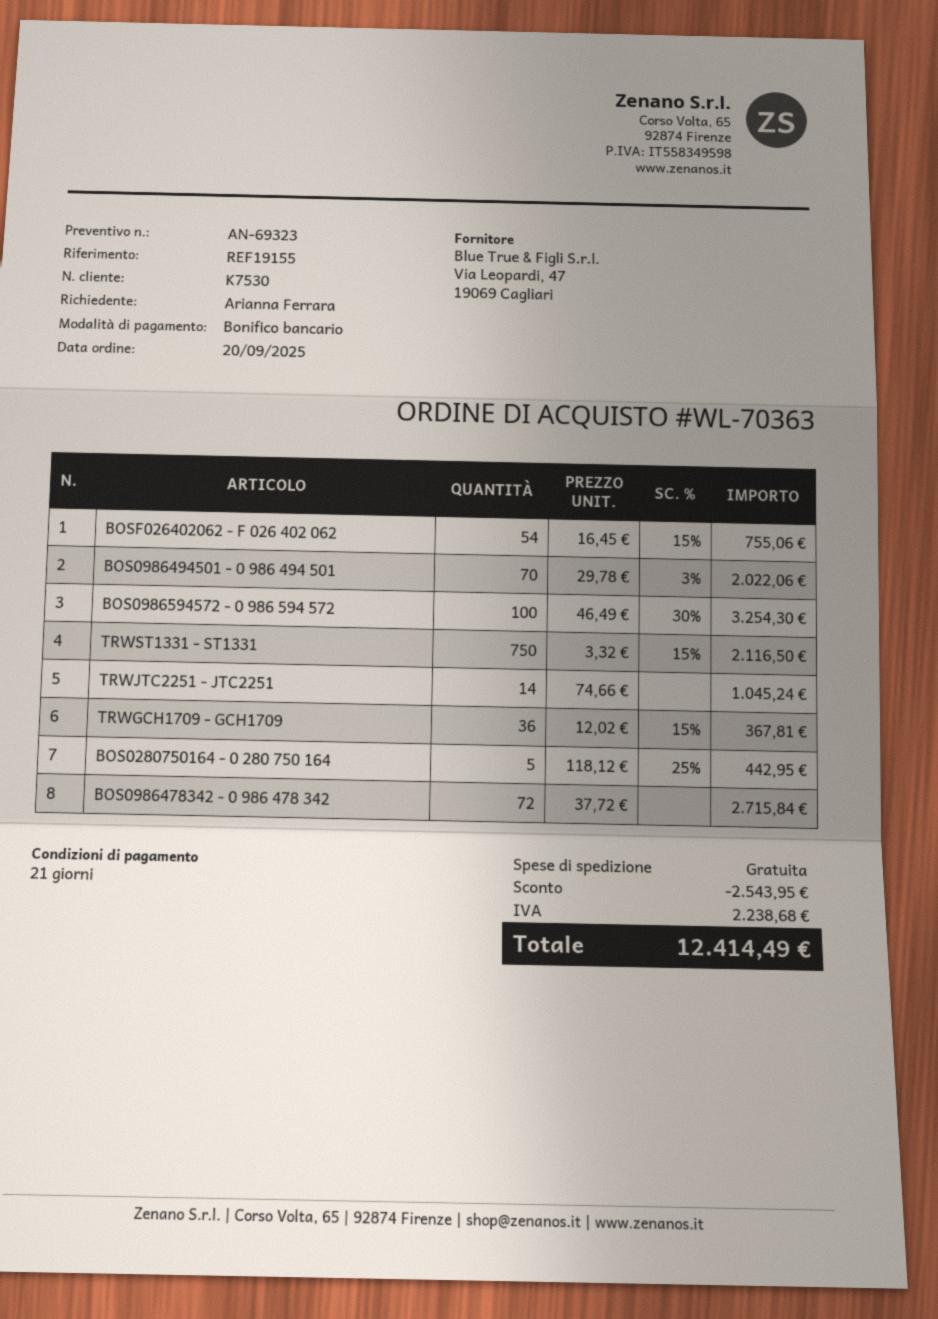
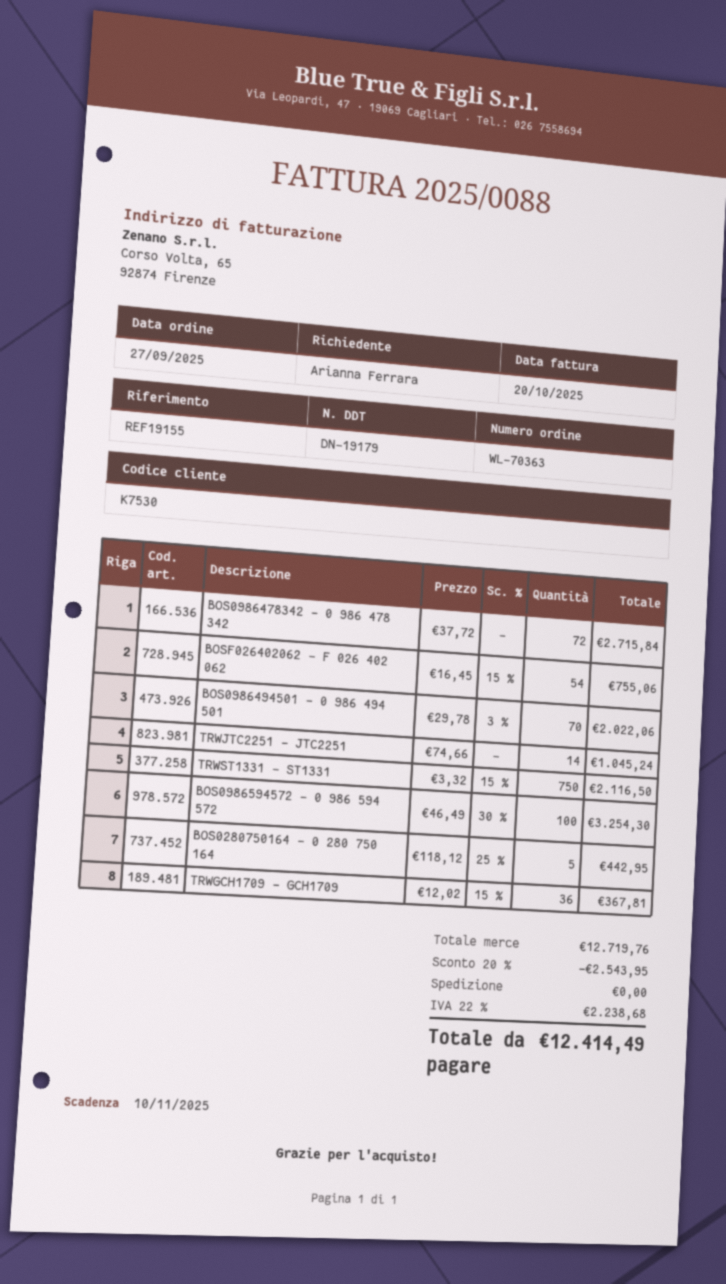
order date: 2025-09-20 -> 2025-09-27

